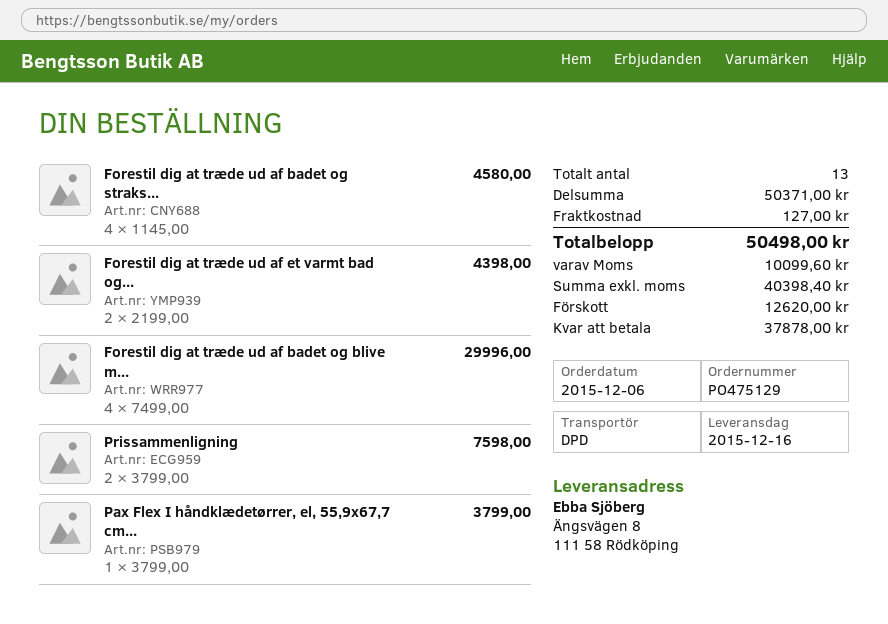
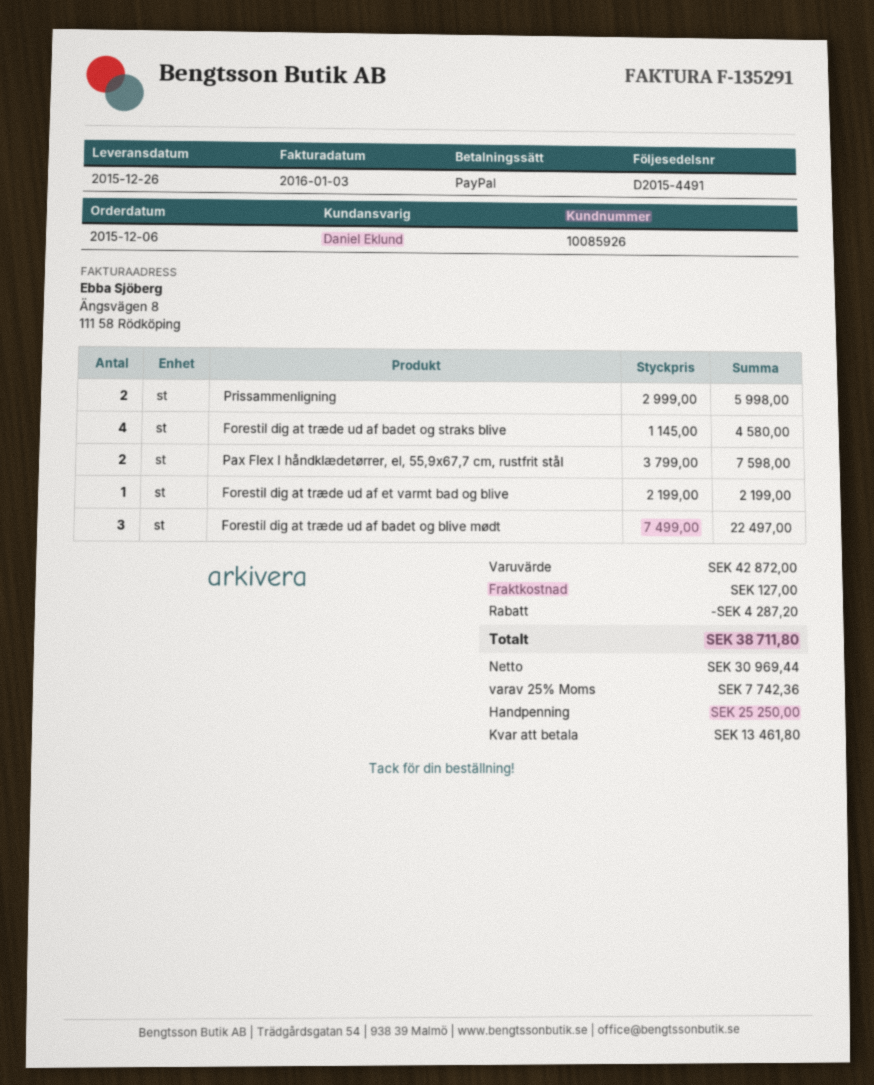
delivery date: 2015-12-16 -> 2015-12-26
Forestil dig at træde ud af et varmt bad og...: 2 x 2199.00 = 4398.00 -> 1 x 2199.00 = 2199.00
Forestil dig at træde ud af badet og blive m...: 4 x 7499.00 = 29996.00 -> 3 x 7499.00 = 22497.00
Prissammenligning: 2 x 3799.00 = 7598.00 -> 2 x 2999.00 = 5998.00
Pax Flex I håndklædetørrer, el, 55,9x67,7 cm...: 1 x 3799.00 = 3799.00 -> 2 x 3799.00 = 7598.00
subtotal: 50371.00 -> 42872.00
discount: none -> 4287.20
net: 40398.40 -> 30969.44
tax: 10099.60 -> 7742.36
total: 50498.00 -> 38711.80
deposit: 12620.00 -> 25250.00
balance: 37878.00 -> 13461.80

